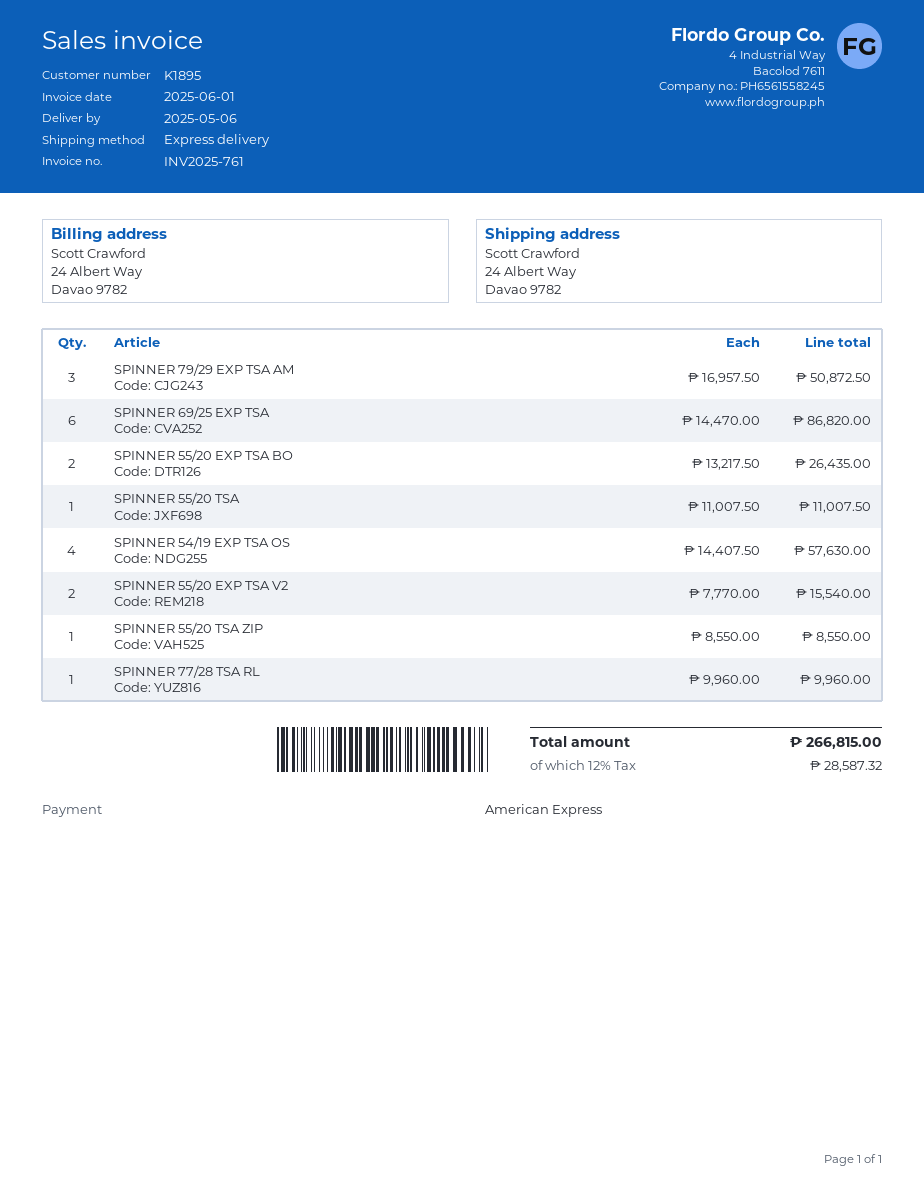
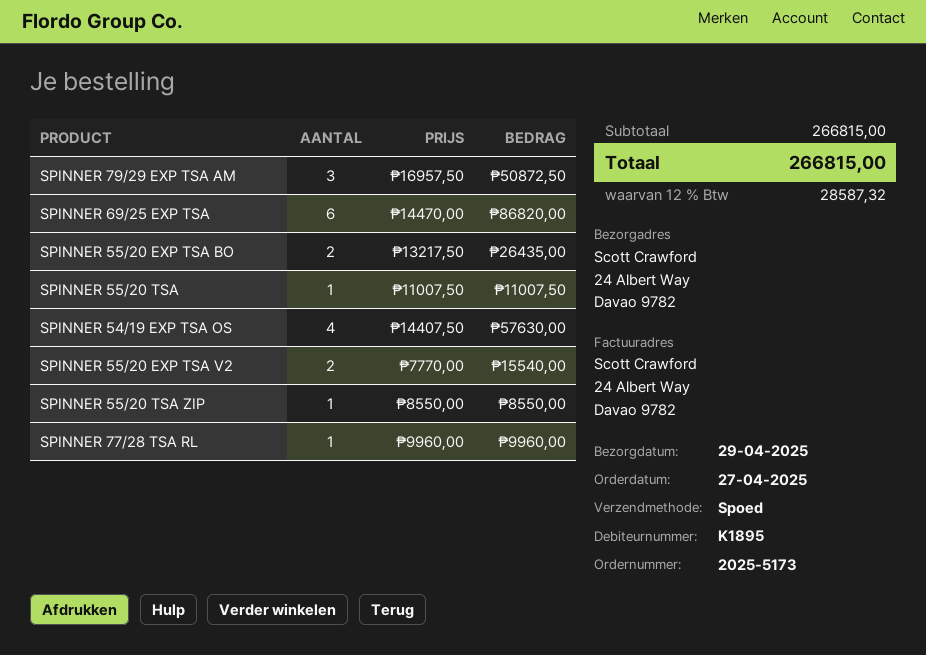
delivery date: 2025-05-06 -> 2025-04-29

